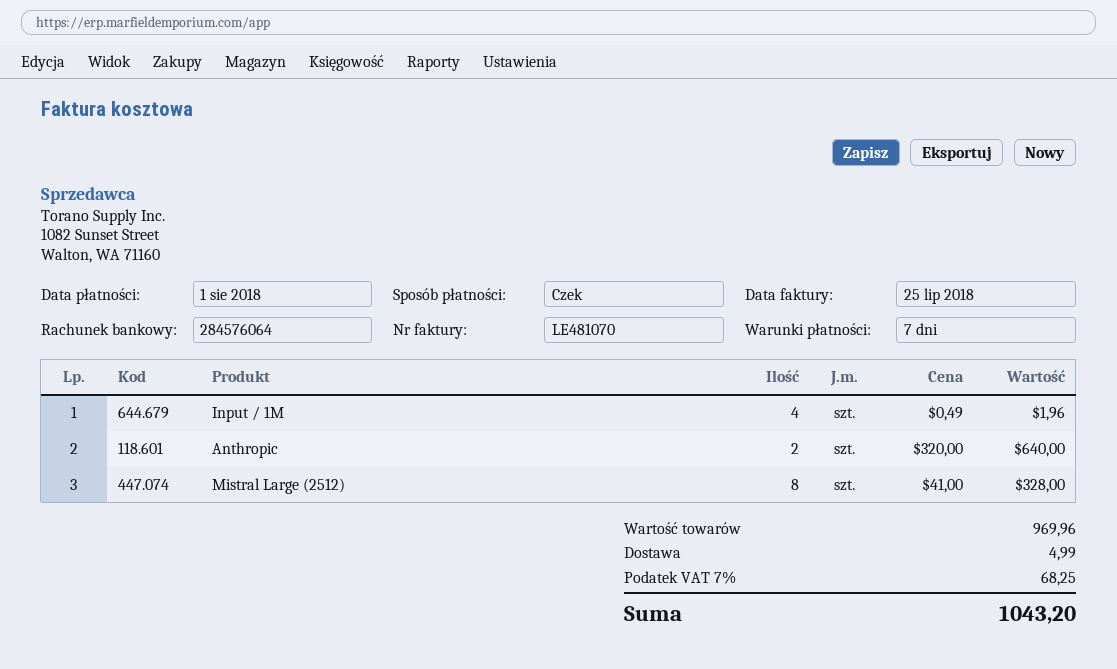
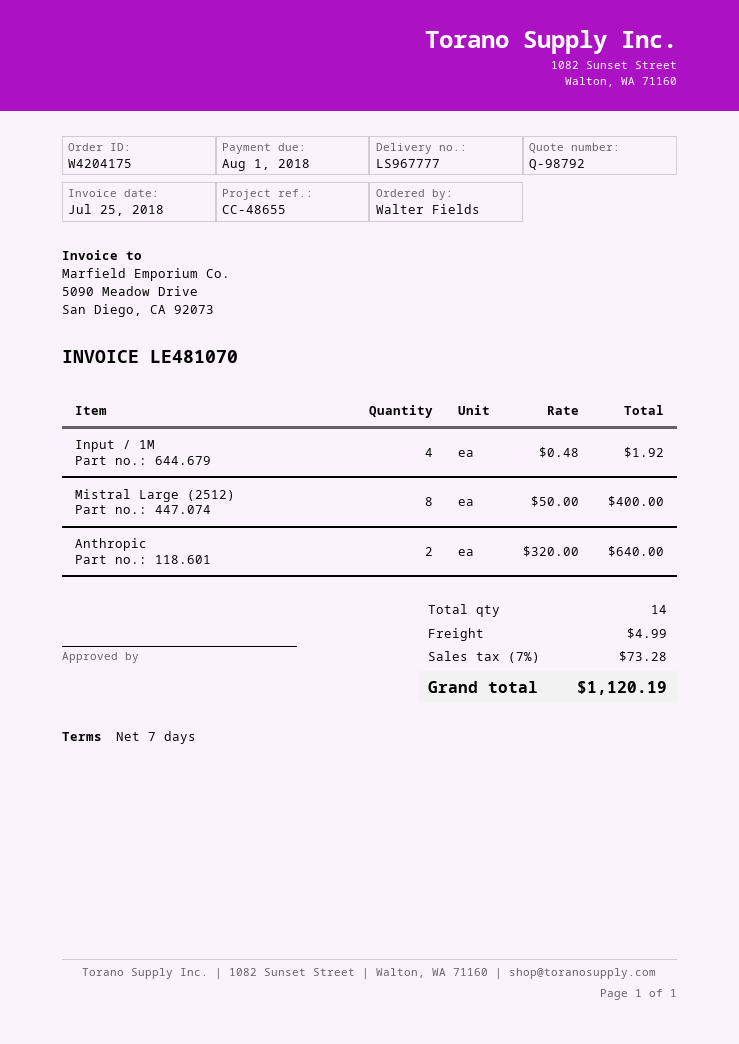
Input / 1M: 4 x 0.49 = 1.96 -> 4 x 0.48 = 1.92
Mistral Large (2512): 8 x 41.00 = 328.00 -> 8 x 50.00 = 400.00
tax: 7% = 68.25 -> 7% = 73.28
total: 1043.20 -> 1120.19

